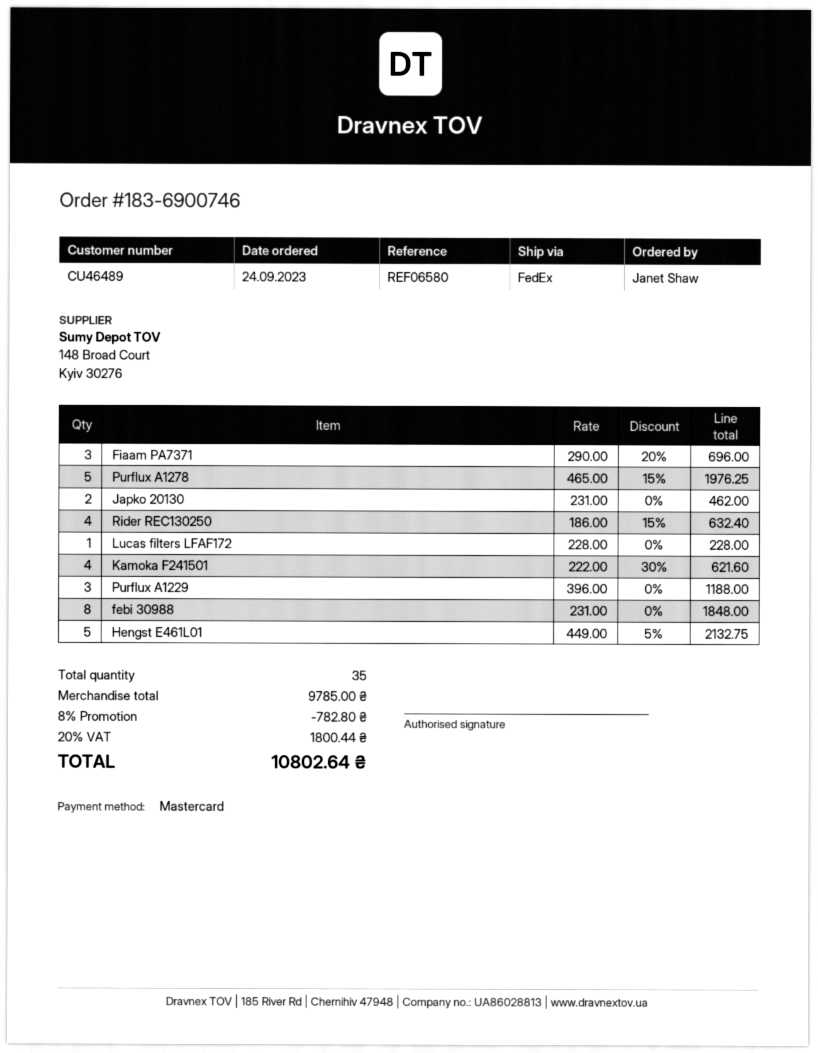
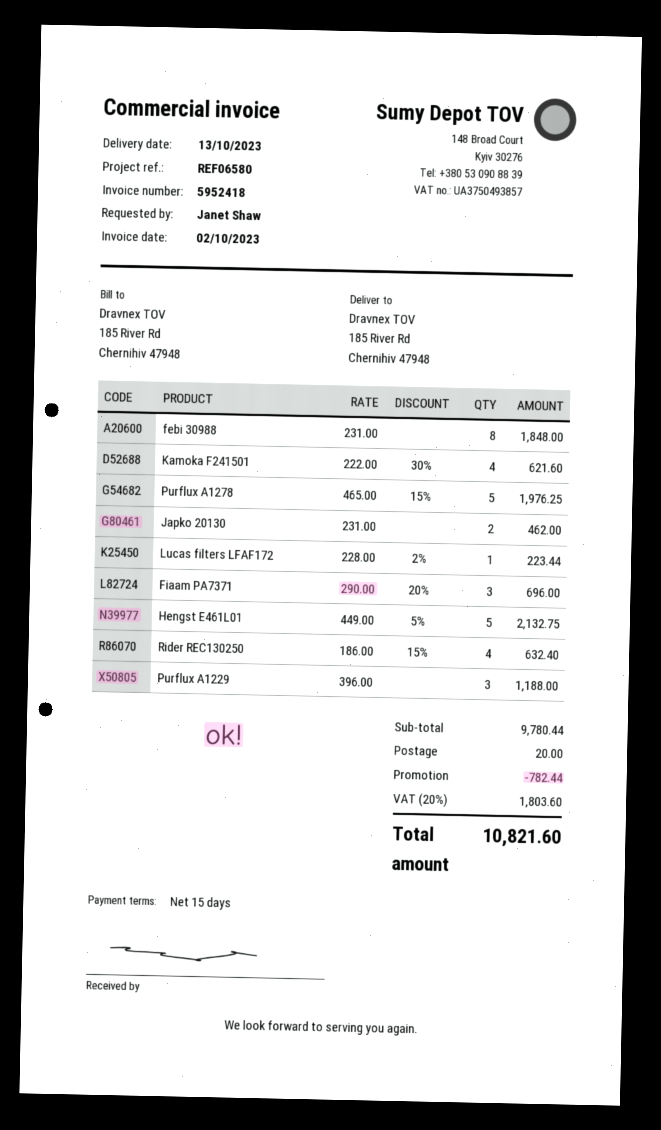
Lucas filters LFAF172: 1 x 228.00 = 228.00 -> 1 x 228.00 - 2% = 223.44
subtotal: 9785.00 -> 9780.44
discount: 782.80 -> 782.44
shipping: none -> 20.00
tax: 20% = 1800.44 -> 20% = 1803.60
total: 10802.64 -> 10821.60

